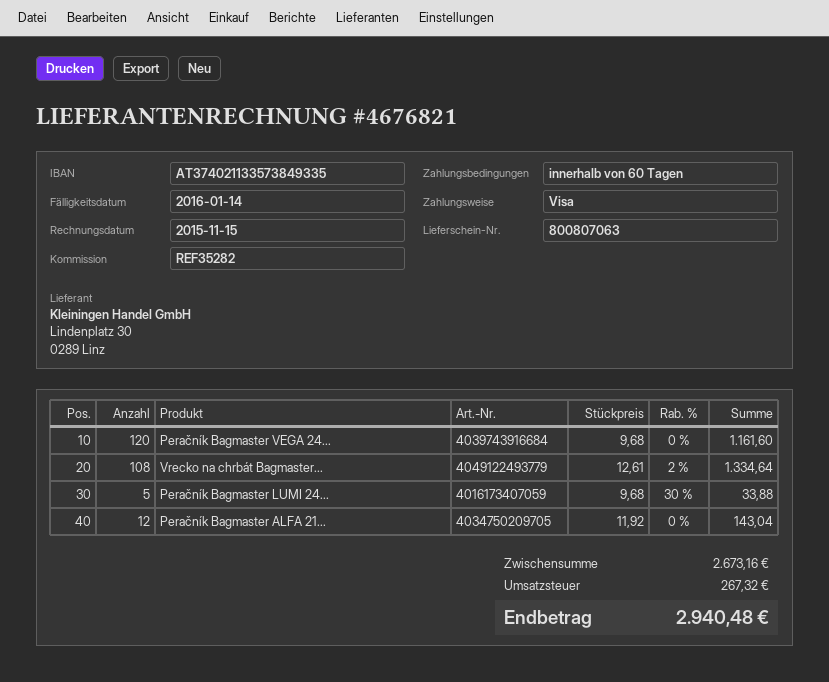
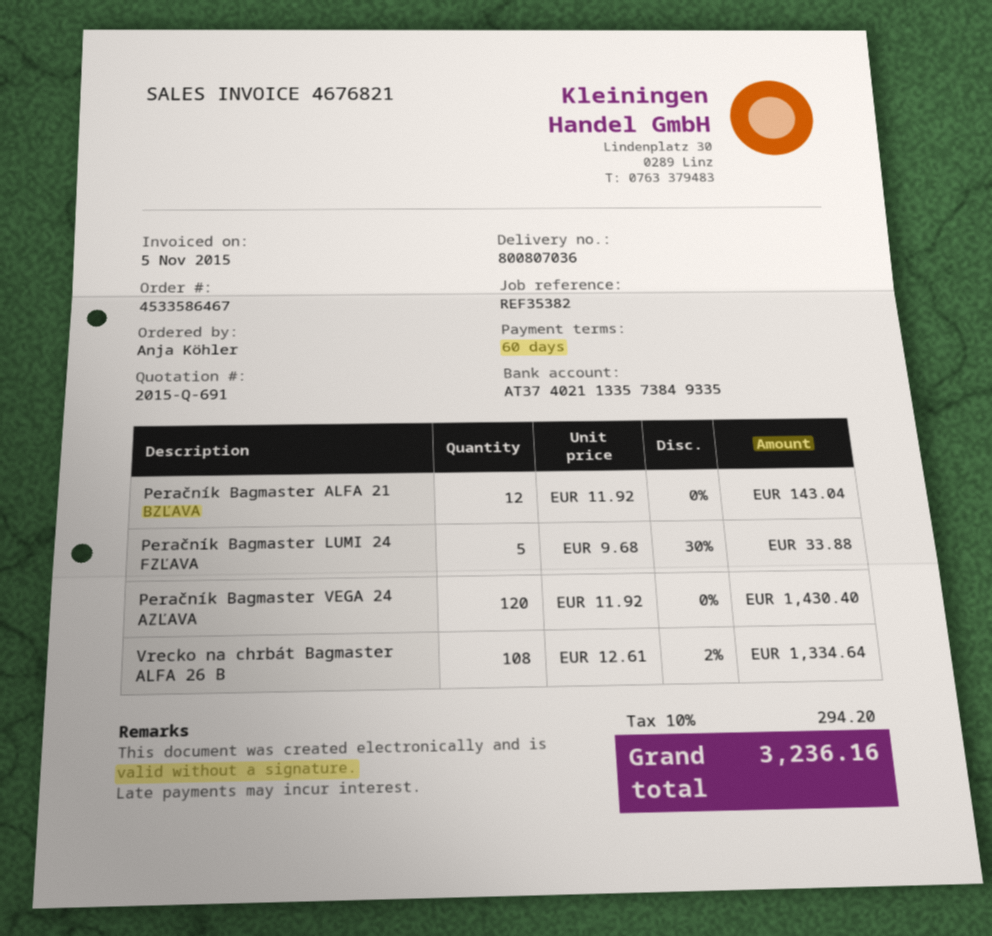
delivery note number: 800807063 -> 800807036
invoice date: 2015-11-15 -> 2015-11-05
reference: REF35282 -> REF35382
Peračník Bagmaster VEGA 24...: 120 x 9.68 = 1161.60 -> 120 x 11.92 = 1430.40
tax: 267.32 -> 294.20
total: 2940.48 -> 3236.16

